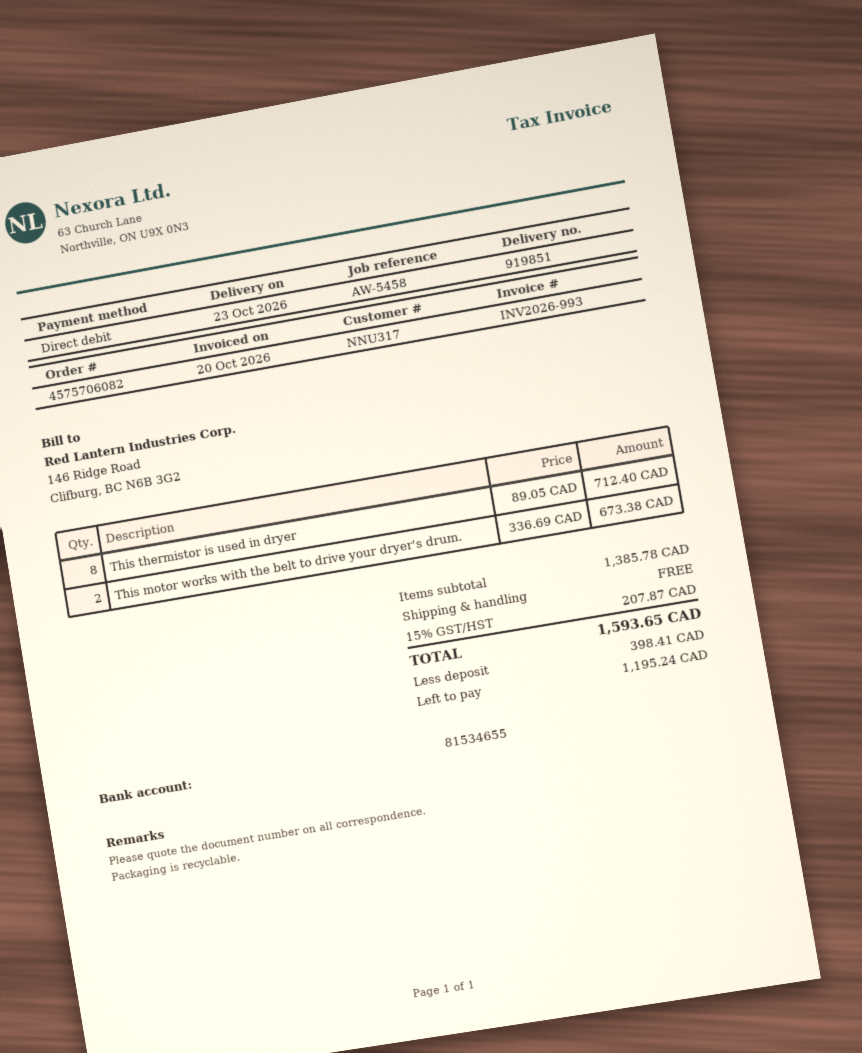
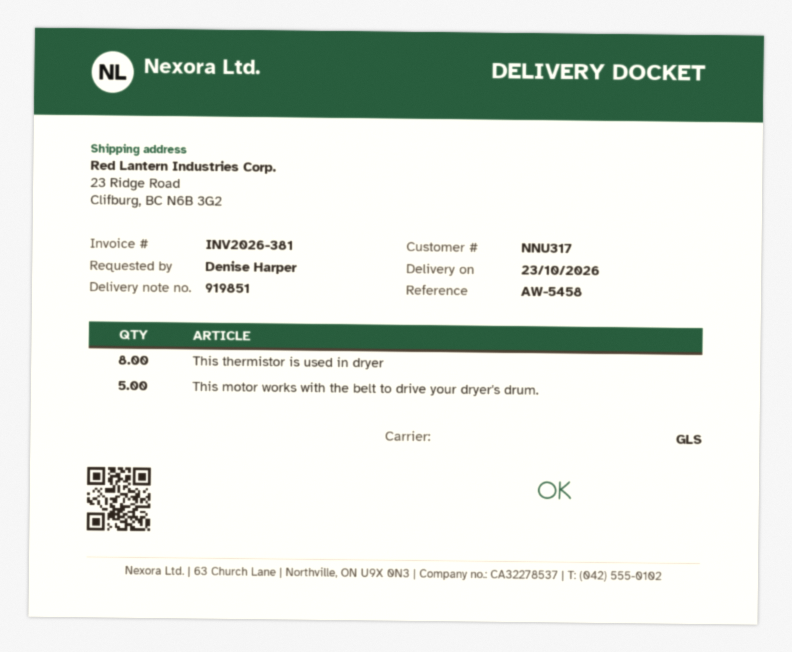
invoice number: INV2026-993 -> INV2026-381
This motor works with the belt to drive your dryer's drum.: 2 -> 5

